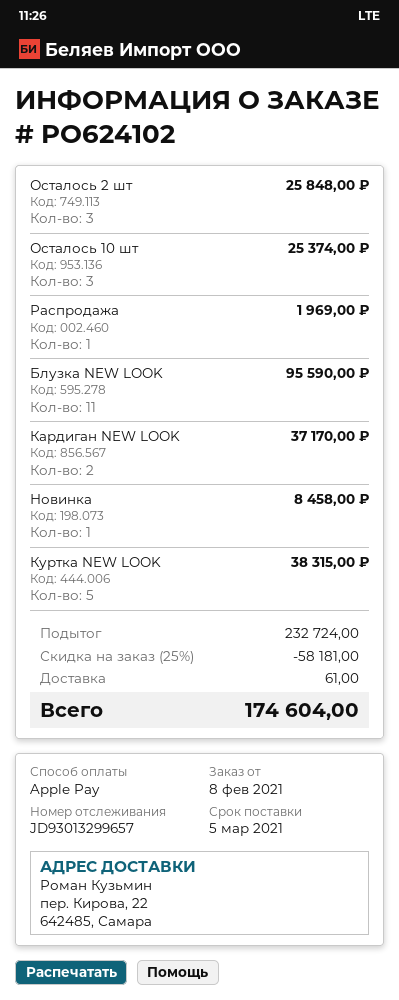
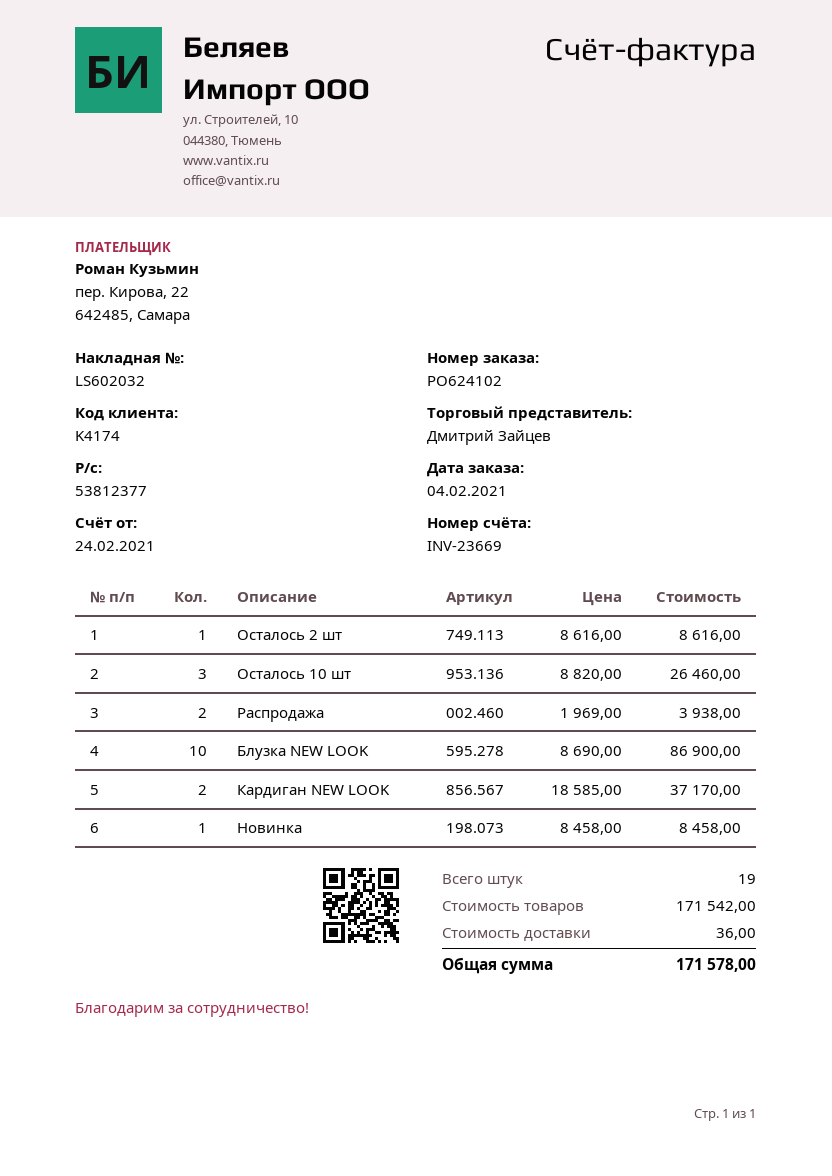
order date: 2021-02-08 -> 2021-02-04
Осталось 2 шт: 3 for 25848.00 -> 1 for 8616.00
Осталось 10 шт: 3 for 25374.00 -> 3 for 26460.00
Распродажа: 1 for 1969.00 -> 2 for 3938.00
Блузка NEW LOOK: 11 for 95590.00 -> 10 for 86900.00
Куртка NEW LOOK: 5 for 38315.00 -> none
subtotal: 232724.00 -> 171542.00
discount: 25% = 58181.00 -> none
shipping: 61.00 -> 36.00
total: 174604.00 -> 171578.00

